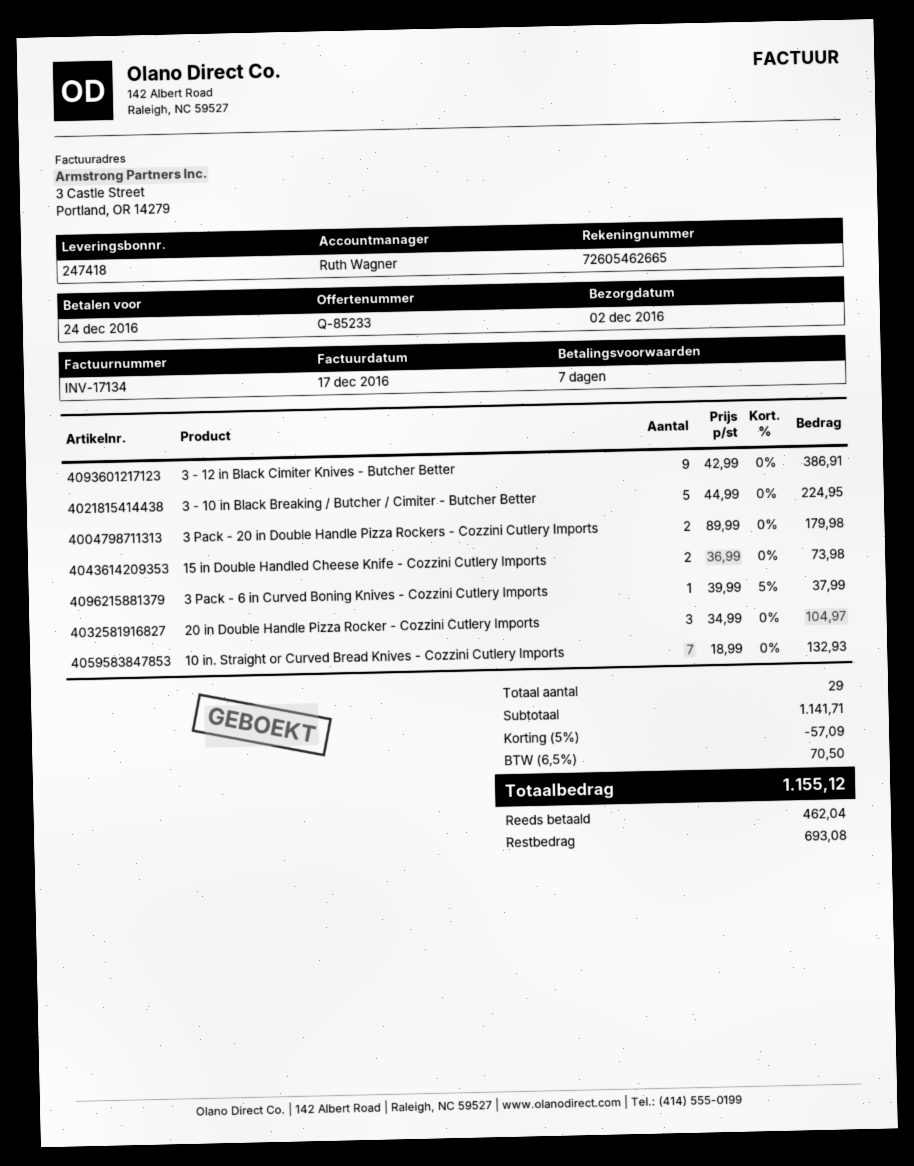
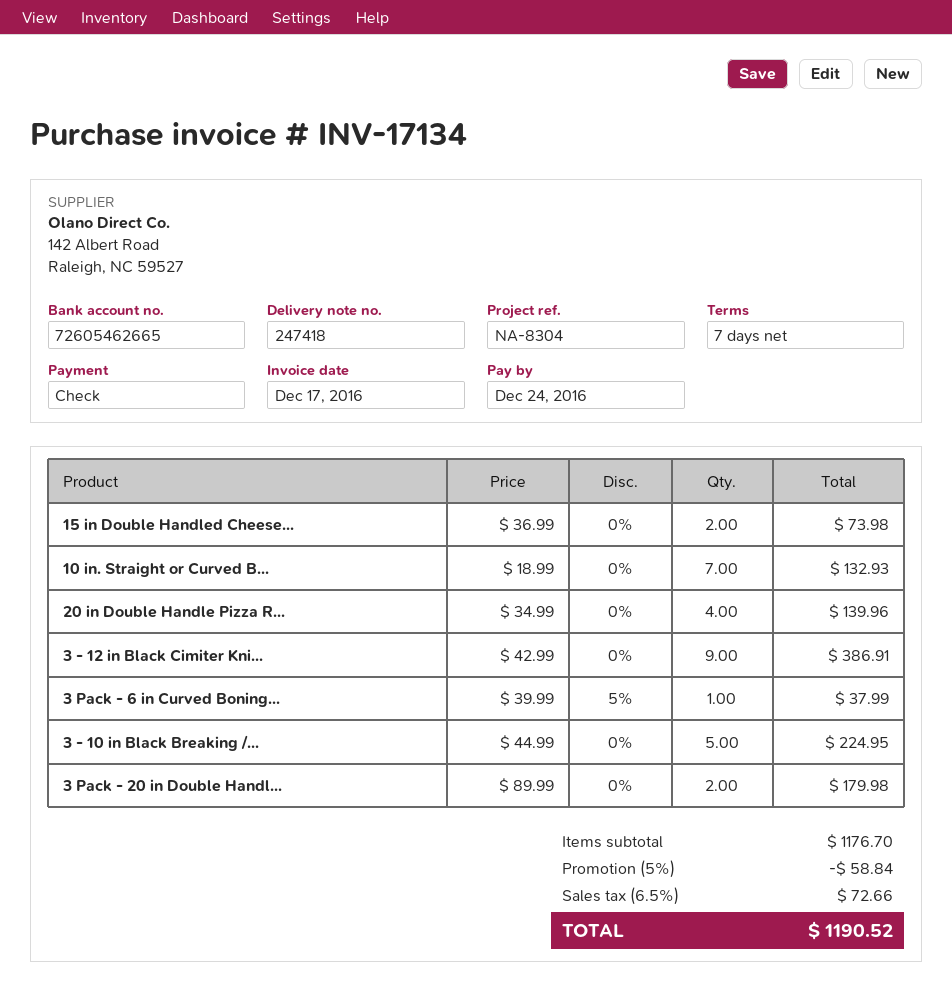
20 in Double Handle Pizza Rocker - Cozzini Cutlery Imports: 3 x 34.99 = 104.97 -> 4 x 34.99 = 139.96
subtotal: 1141.71 -> 1176.70
discount: 5% = 57.09 -> 5% = 58.84
tax: 6.5% = 70.50 -> 6.5% = 72.66
total: 1155.12 -> 1190.52

